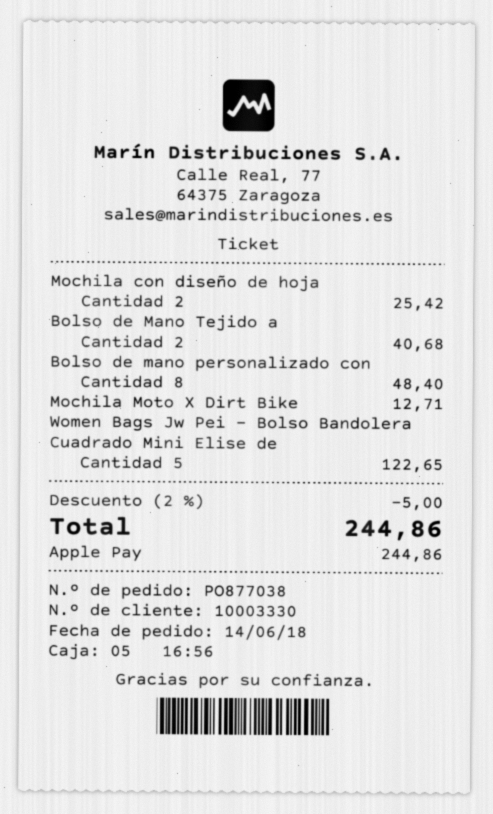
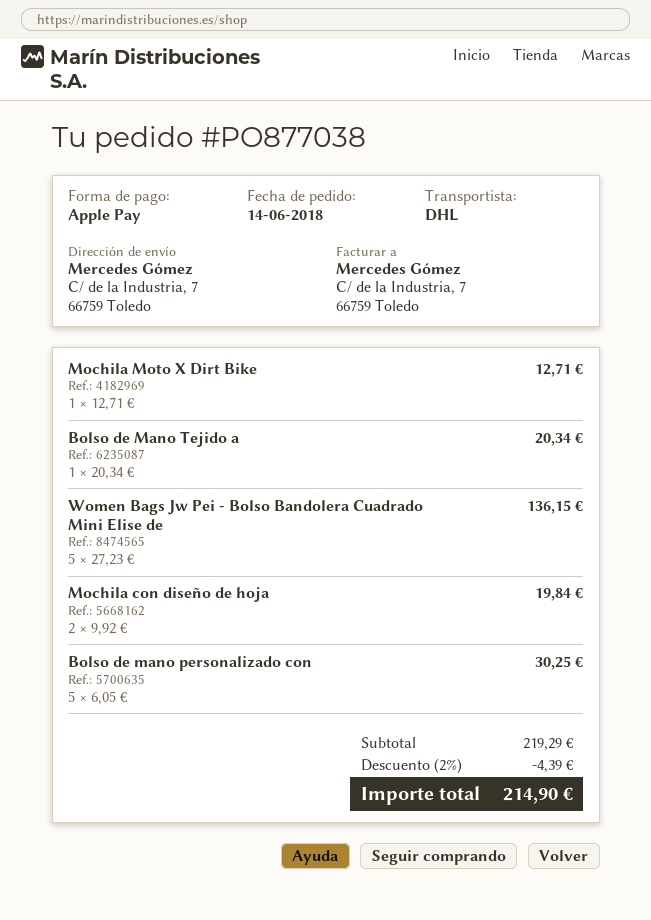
Mochila con diseño de hoja: 2 for 25.42 -> 2 for 19.84
Bolso de Mano Tejido a: 2 for 40.68 -> 1 for 20.34
Bolso de mano personalizado con: 8 for 48.40 -> 5 for 30.25
Women Bags Jw Pei - Bolso Bandolera Cuadrado Mini Elise de: 5 for 122.65 -> 5 for 136.15
discount: 2% = 5.00 -> 2% = 4.39
total: 244.86 -> 214.90

